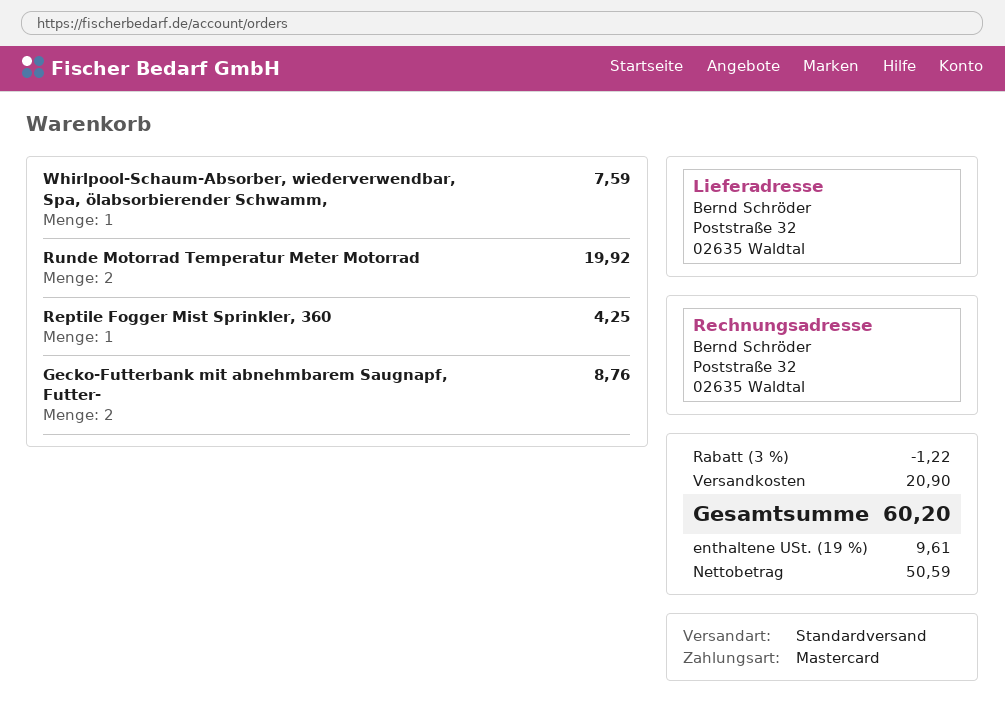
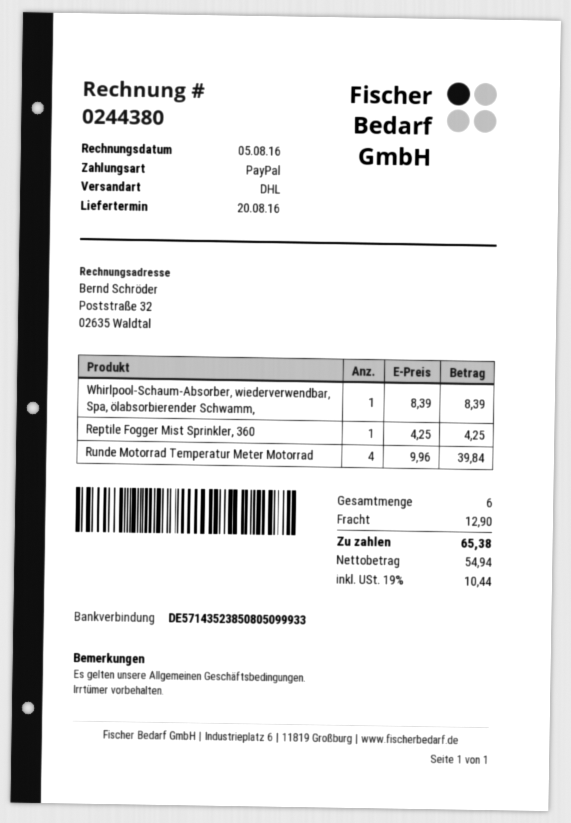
payment method: Mastercard -> PayPal
shipping method: standard -> DHL
Whirlpool-Schaum-Absorber, wiederverwendbar, Spa, ölabsorbierender Schwamm,: 1 for 7.59 -> 1 for 8.39
Runde Motorrad Temperatur Meter Motorrad: 2 for 19.92 -> 4 for 39.84
Gecko-Futterbank mit abnehmbarem Saugnapf, Futter-: 2 for 8.76 -> none
discount: 3% = 1.22 -> none
shipping: 20.90 -> 12.90
net: 50.59 -> 54.94
tax: 19% = 9.61 -> 19% = 10.44
total: 60.20 -> 65.38

